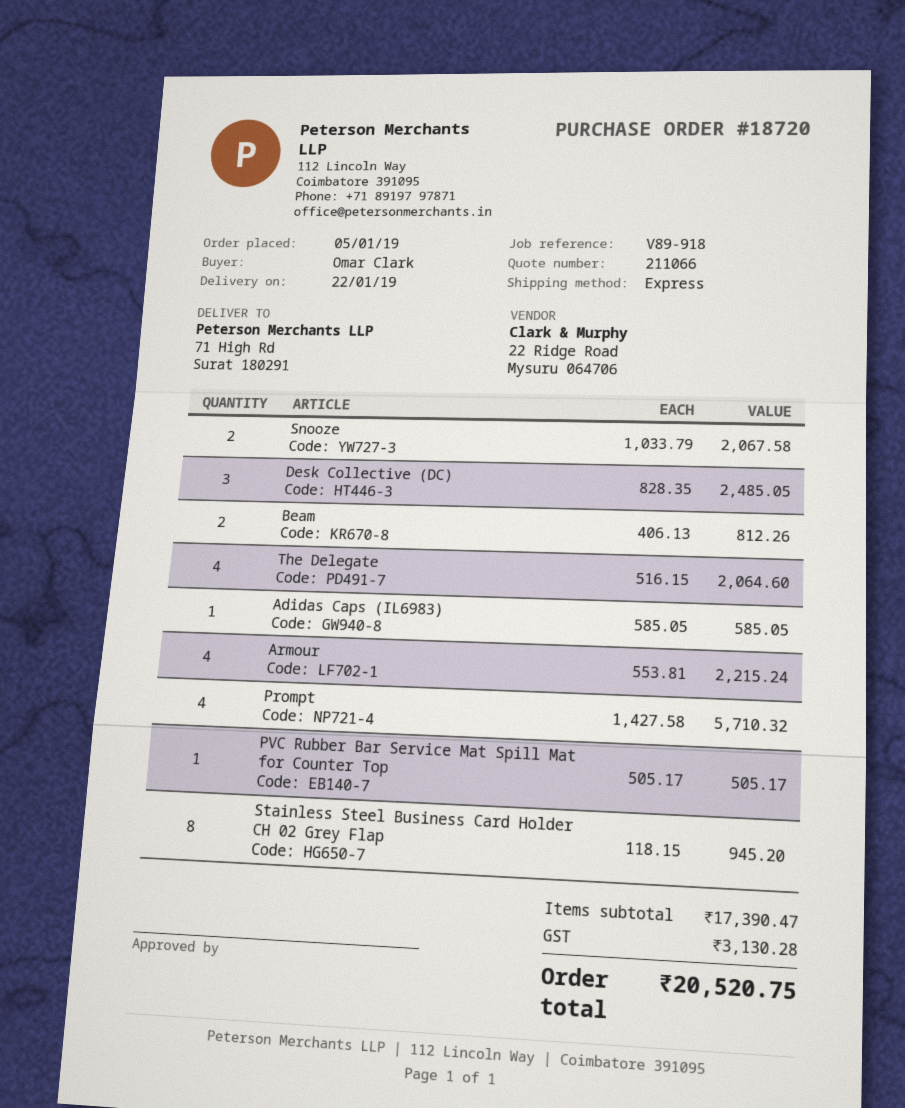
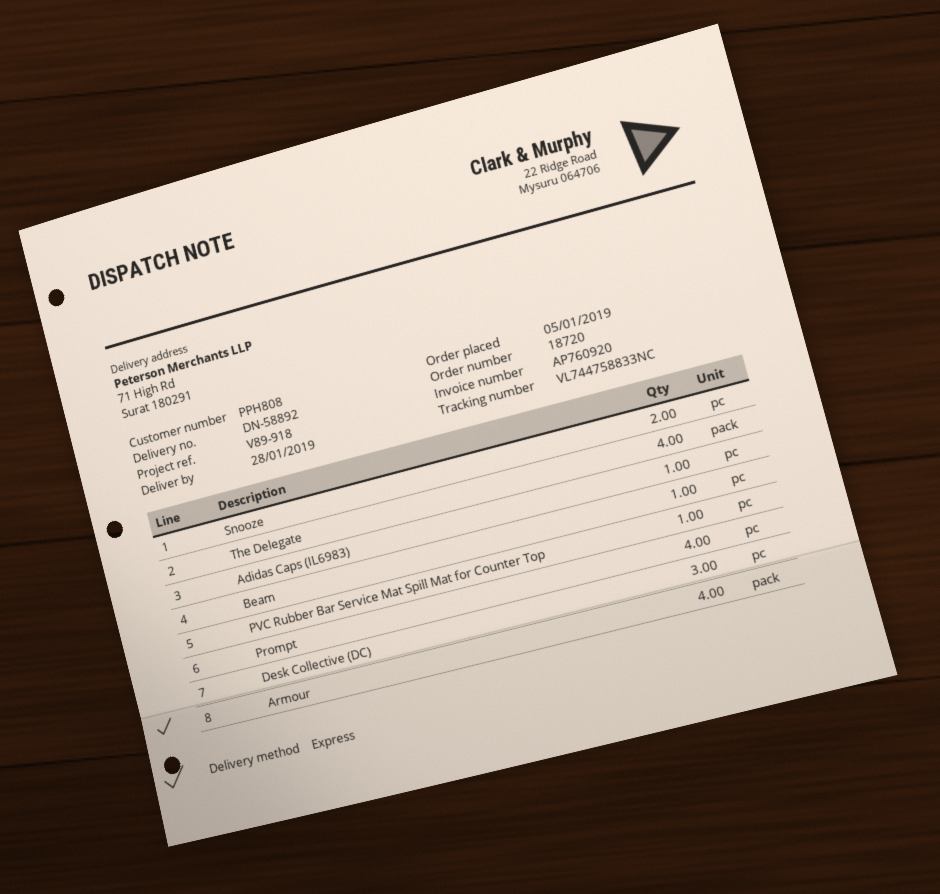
delivery date: 2019-01-22 -> 2019-01-28
Beam: 2 -> 1
Stainless Steel Business Card Holder CH 02 Grey Flap: 8 -> none

